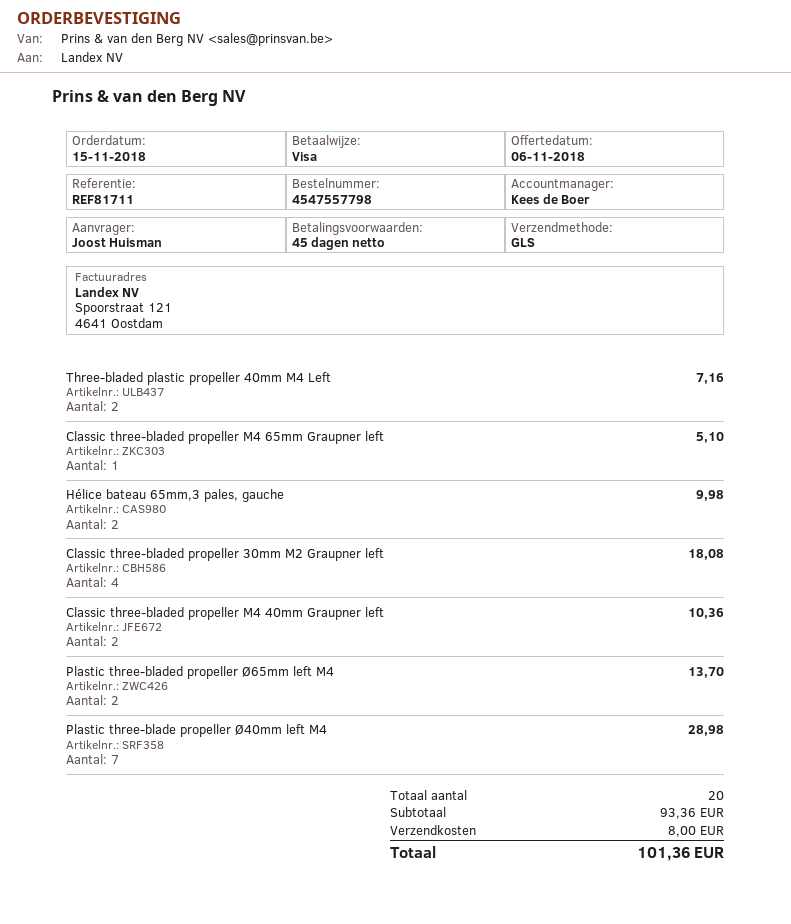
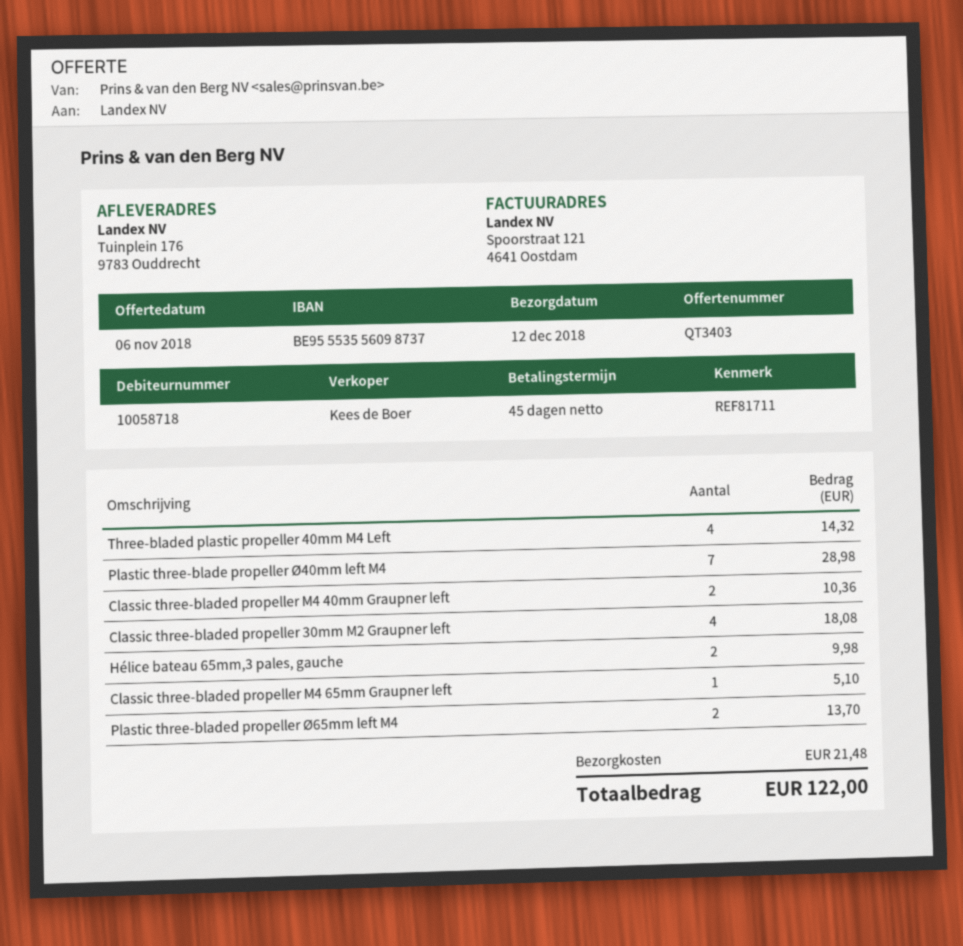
Three-bladed plastic propeller 40mm M4 Left: 2 for 7.16 -> 4 for 14.32
shipping: 8.00 -> 21.48
total: 101.36 -> 122.00

